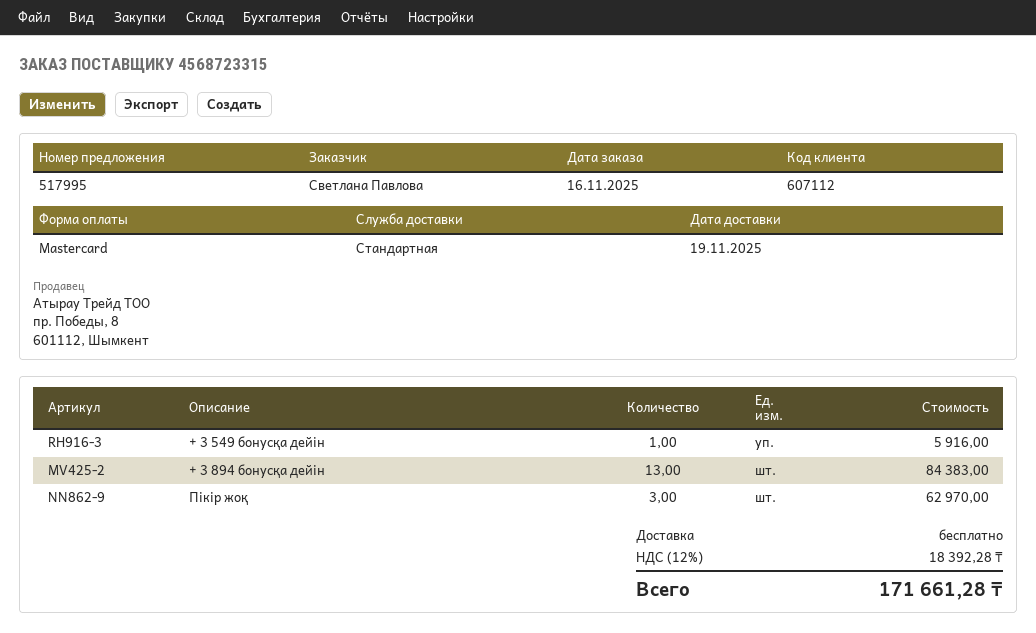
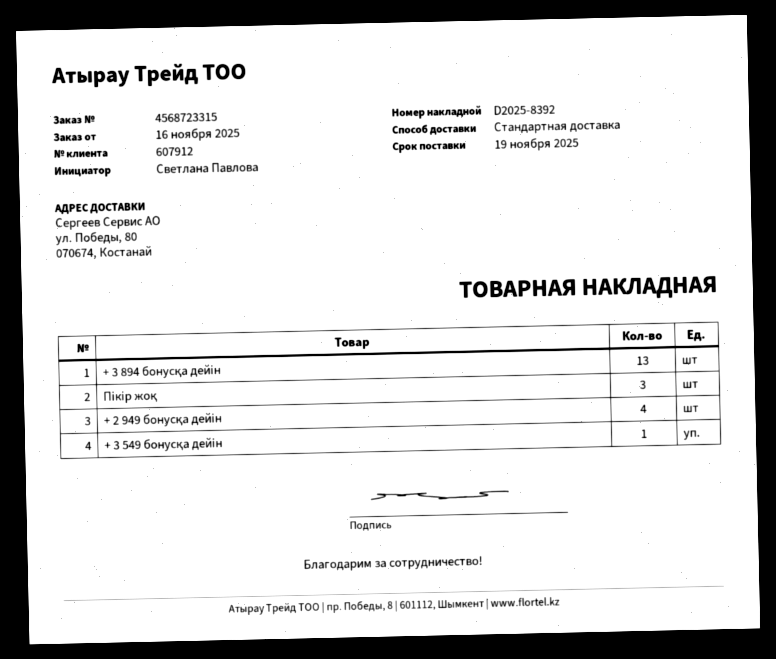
customer number: 607112 -> 607912
+ 2 949 бонусқа дейін: none -> 4

